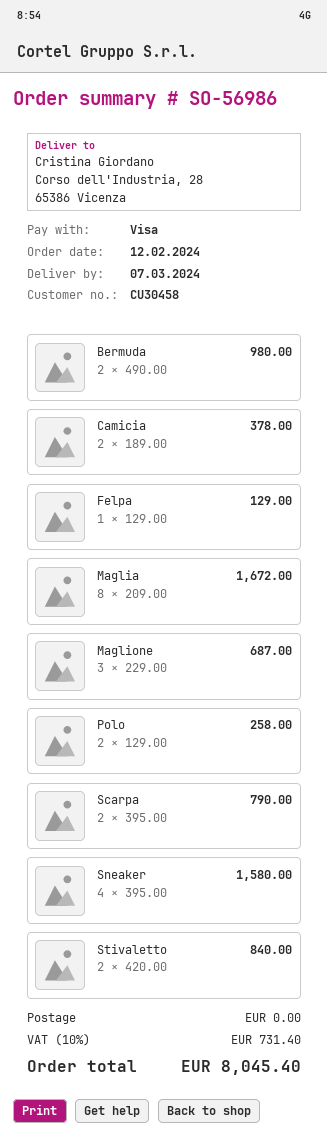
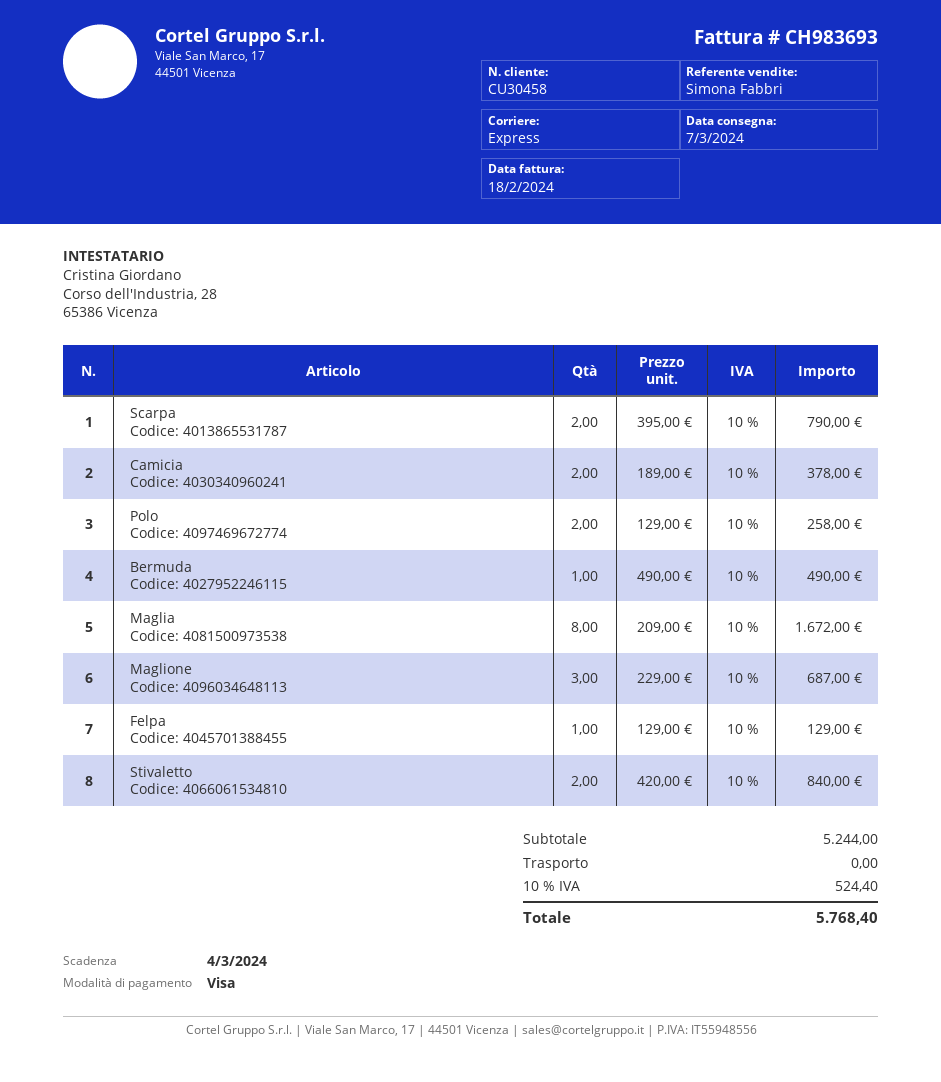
Bermuda: 2 x 490.00 = 980.00 -> 1 x 490.00 = 490.00
Sneaker: 4 x 395.00 = 1580.00 -> none
tax: 10% = 731.40 -> 10% = 524.40
total: 8045.40 -> 5768.40

